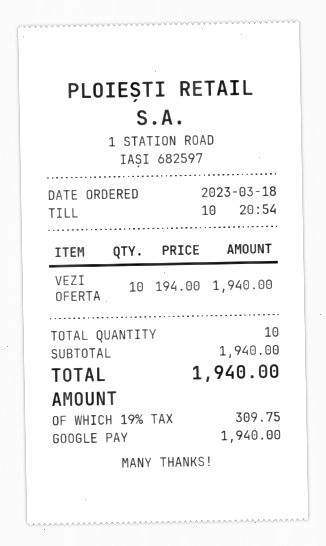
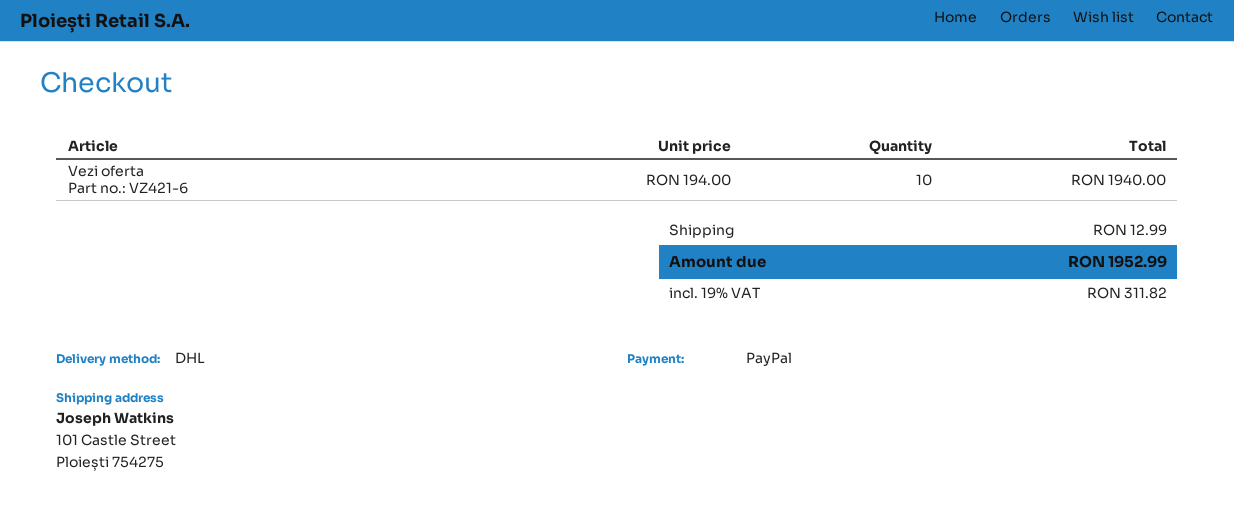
payment method: Google Pay -> PayPal
shipping: none -> 12.99
tax: 19% = 309.75 -> 19% = 311.82
total: 1940.00 -> 1952.99

